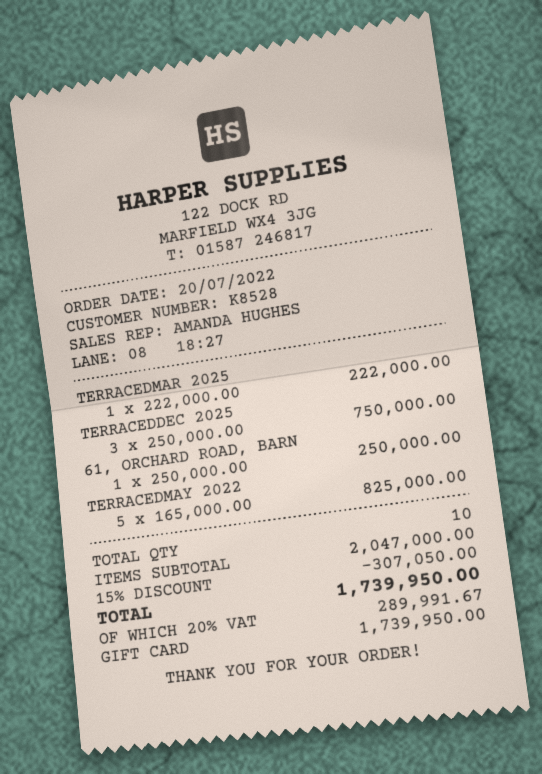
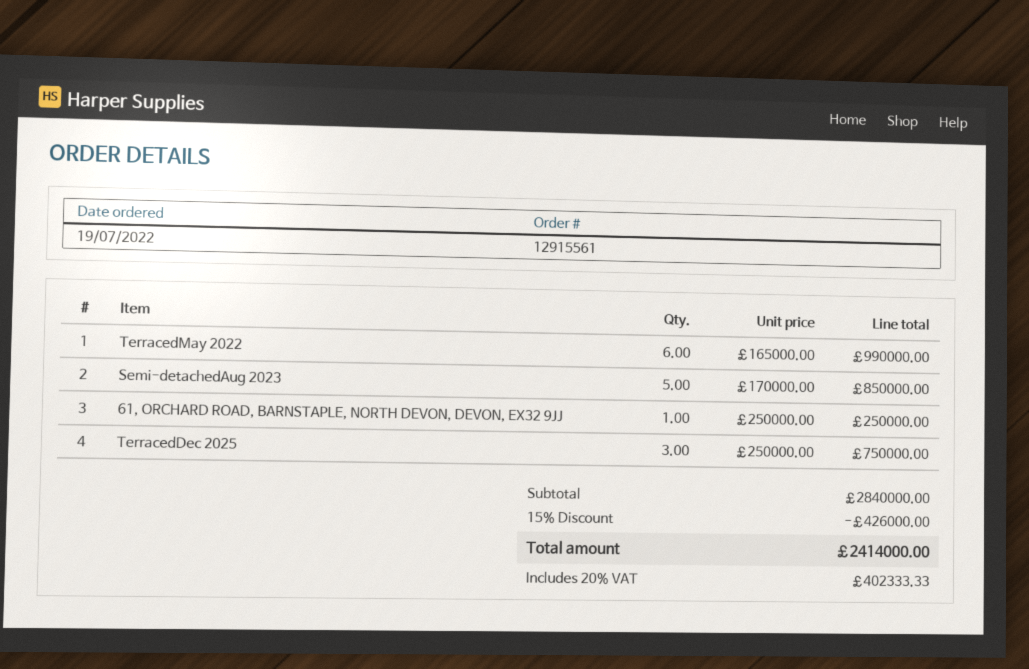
order date: 2022-07-20 -> 2022-07-19
TERRACEDMAR 2025: 1 x 222000.00 = 222000.00 -> none
TERRACEDMAY 2022: 5 x 165000.00 = 825000.00 -> 6 x 165000.00 = 990000.00
Semi-detachedAug 2023: none -> 5 x 170000.00 = 850000.00
subtotal: 2047000.00 -> 2840000.00
discount: 15% = 307050.00 -> 15% = 426000.00
tax: 20% = 289991.67 -> 20% = 402333.33
total: 1739950.00 -> 2414000.00

